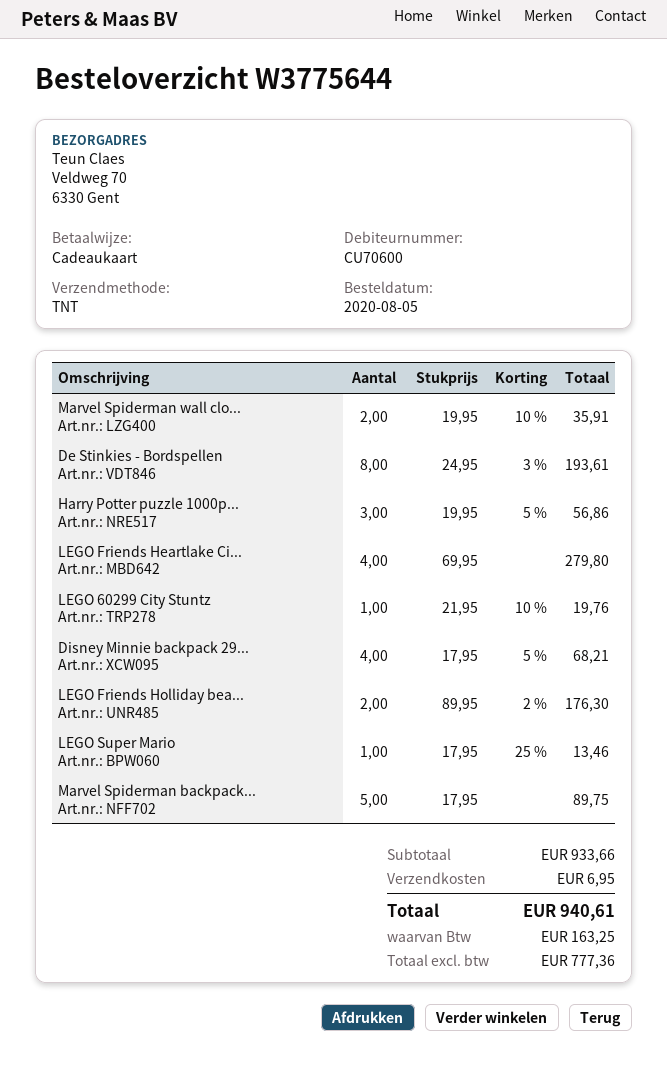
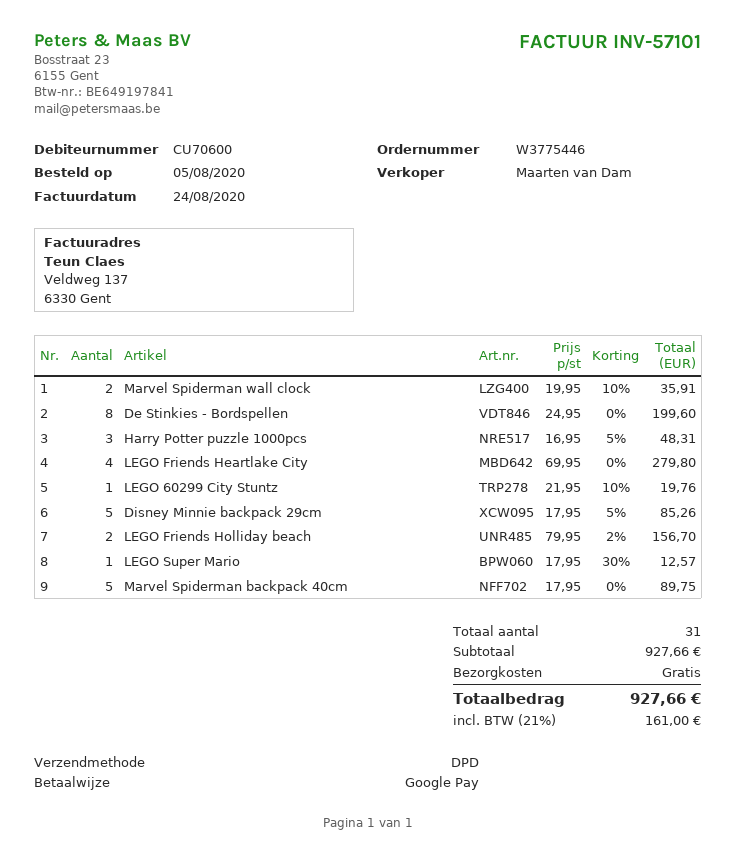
order number: W3775644 -> W3775446
payment method: gift card -> Google Pay
shipping method: TNT -> DPD
De Stinkies - Bordspellen: 8 x 24.95 - 3% = 193.61 -> 8 x 24.95 = 199.60
Harry Potter puzzle 1000p...: 3 x 19.95 - 5% = 56.86 -> 3 x 16.95 - 5% = 48.31
Disney Minnie backpack 29...: 4 x 17.95 - 5% = 68.21 -> 5 x 17.95 - 5% = 85.26
LEGO Friends Holliday bea...: 2 x 89.95 - 2% = 176.30 -> 2 x 79.95 - 2% = 156.70
LEGO Super Mario: 1 x 17.95 - 25% = 13.46 -> 1 x 17.95 - 30% = 12.57
subtotal: 933.66 -> 927.66
shipping: 6.95 -> 0.00
tax: 163.25 -> 161.00
total: 940.61 -> 927.66

